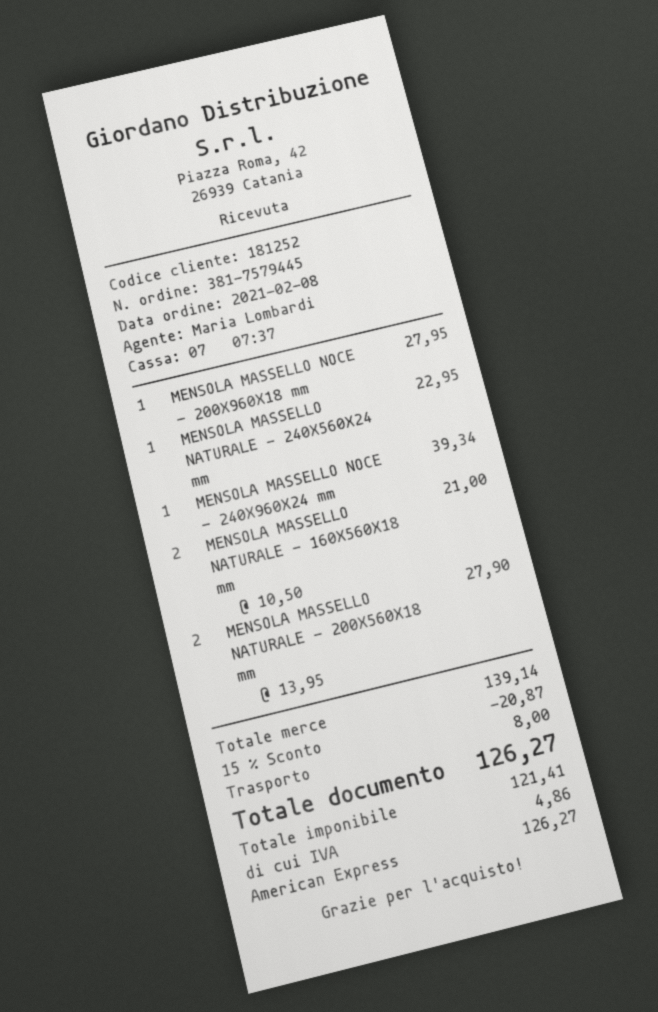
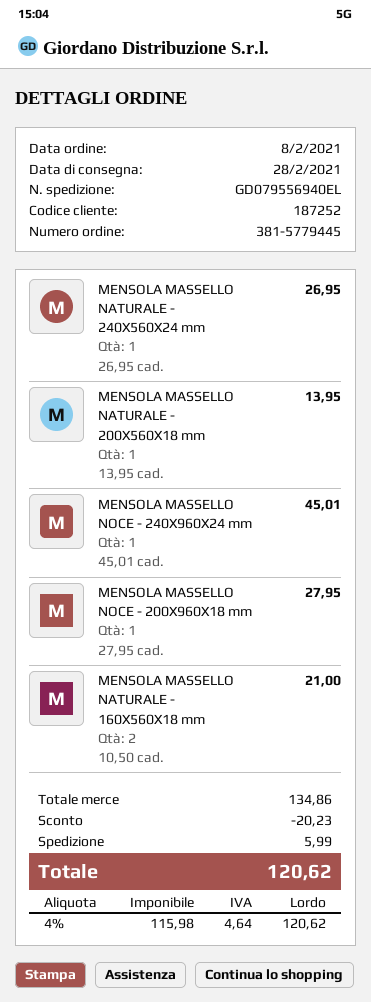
order number: 381-7579445 -> 381-5779445
customer number: 181252 -> 187252
MENSOLA MASSELLO NATURALE - 240X560X24 mm: 1 x 22.95 = 22.95 -> 1 x 26.95 = 26.95
MENSOLA MASSELLO NOCE - 240X960X24 mm: 1 x 39.34 = 39.34 -> 1 x 45.01 = 45.01
MENSOLA MASSELLO NATURALE - 200X560X18 mm: 2 x 13.95 = 27.90 -> 1 x 13.95 = 13.95
subtotal: 139.14 -> 134.86
discount: 20.87 -> 20.23
shipping: 8.00 -> 5.99
net: 121.41 -> 115.98
tax: 4.86 -> 4.64
total: 126.27 -> 120.62

